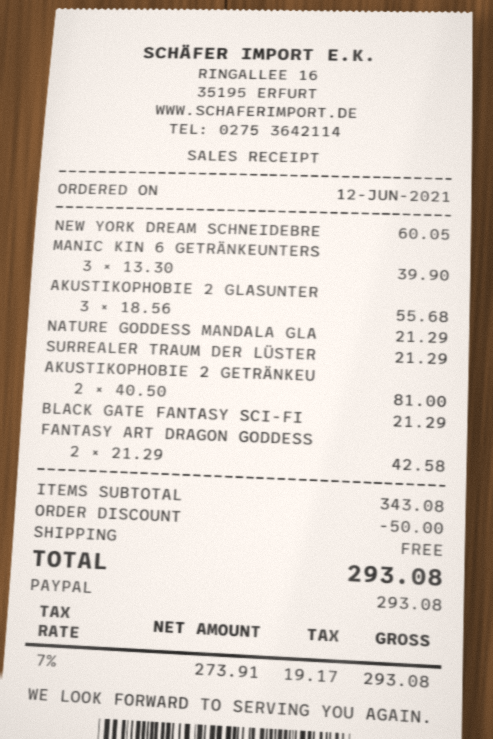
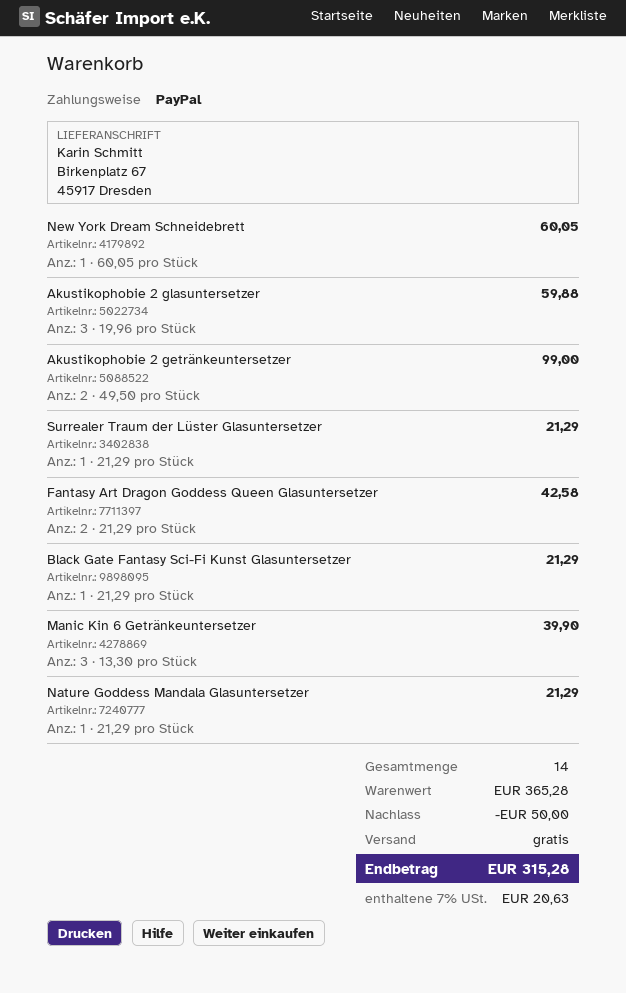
AKUSTIKOPHOBIE 2 GLASUNTER: 3 x 18.56 = 55.68 -> 3 x 19.96 = 59.88
AKUSTIKOPHOBIE 2 GETRÄNKEU: 2 x 40.50 = 81.00 -> 2 x 49.50 = 99.00
subtotal: 343.08 -> 365.28
tax: 7% = 19.17 -> 7% = 20.63
total: 293.08 -> 315.28

